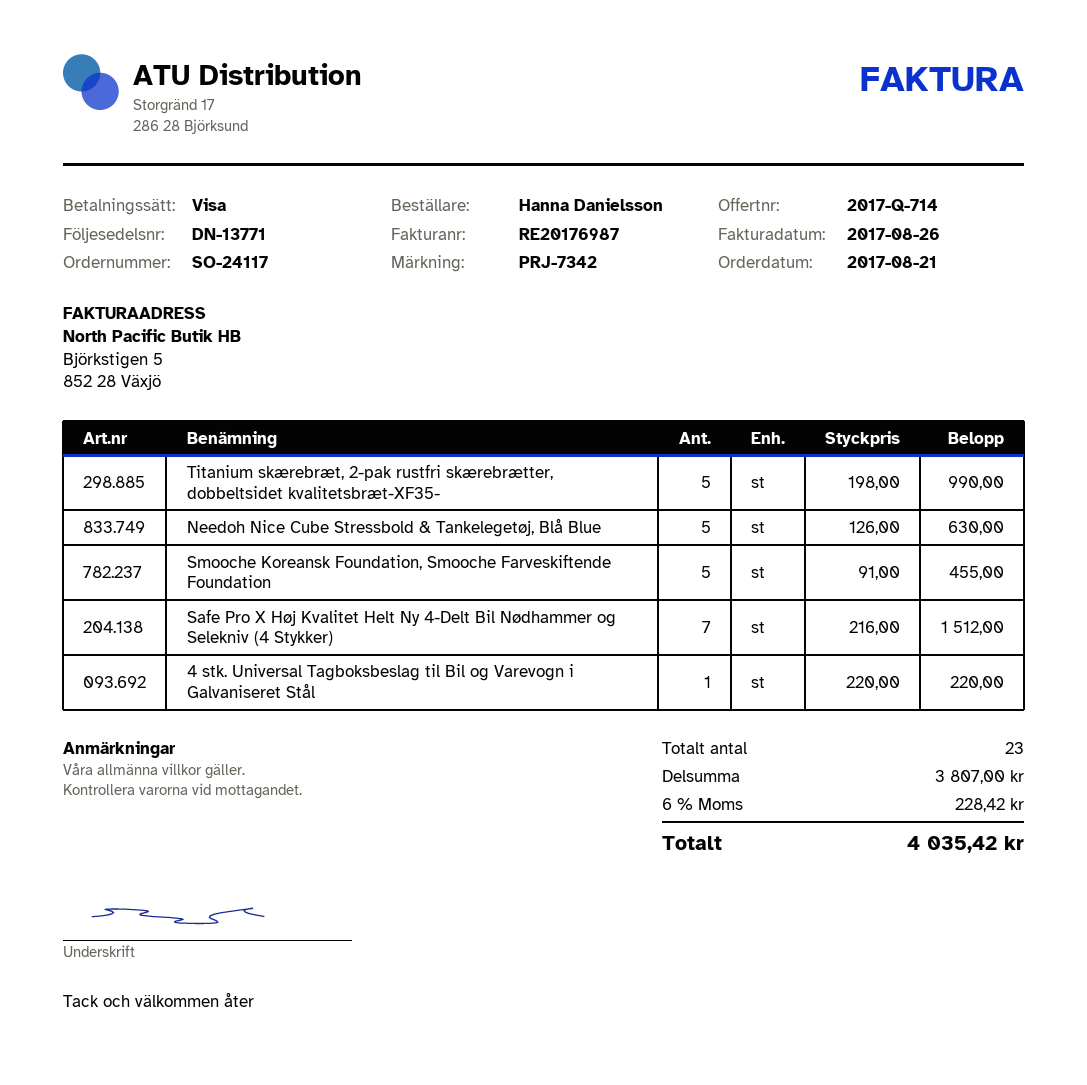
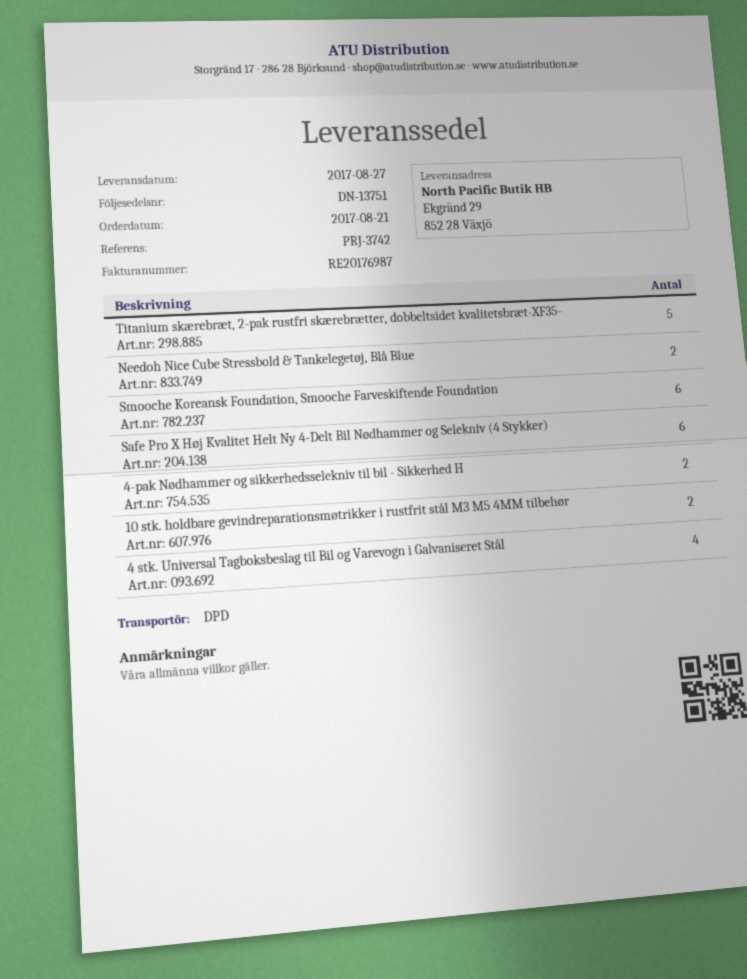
delivery note number: DN-13771 -> DN-13751
reference: PRJ-7342 -> PRJ-3742
Needoh Nice Cube Stressbold & Tankelegetøj, Blå Blue: 5 -> 2
Smooche Koreansk Foundation, Smooche Farveskiftende Foundation: 5 -> 6
Safe Pro X Høj Kvalitet Helt Ny 4-Delt Bil Nødhammer og Selekniv (4 Stykker): 7 -> 6
4 stk. Universal Tagboksbeslag til Bil og Varevogn i Galvaniseret Stål: 1 -> 4
4-pak Nødhammer og sikkerhedsselekniv til bil - Sikkerhed H: none -> 2
10 stk. holdbare gevindreparationsmøtrikker i rustfrit stål M3 M5 4MM tilbehør: none -> 2

